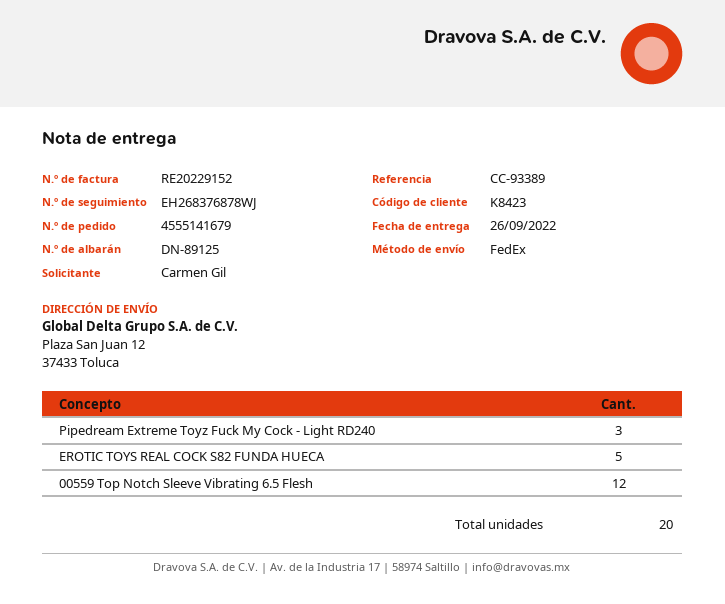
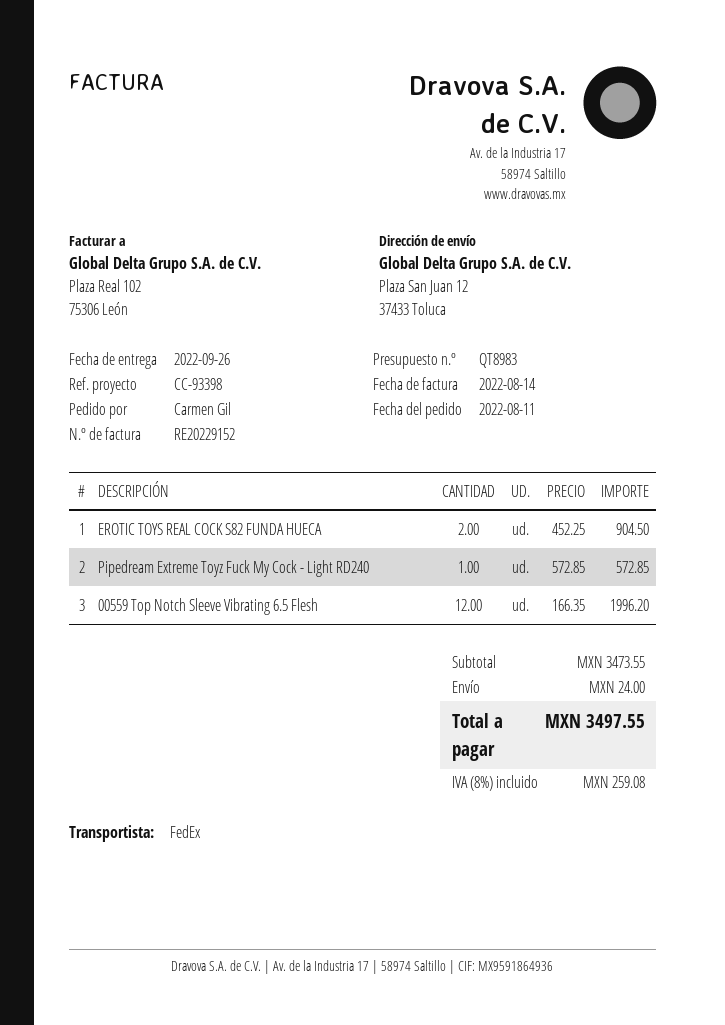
reference: CC-93389 -> CC-93398
Pipedream Extreme Toyz Fuck My Cock - Light RD240: 3 -> 1
EROTIC TOYS REAL COCK S82 FUNDA HUECA: 5 -> 2

